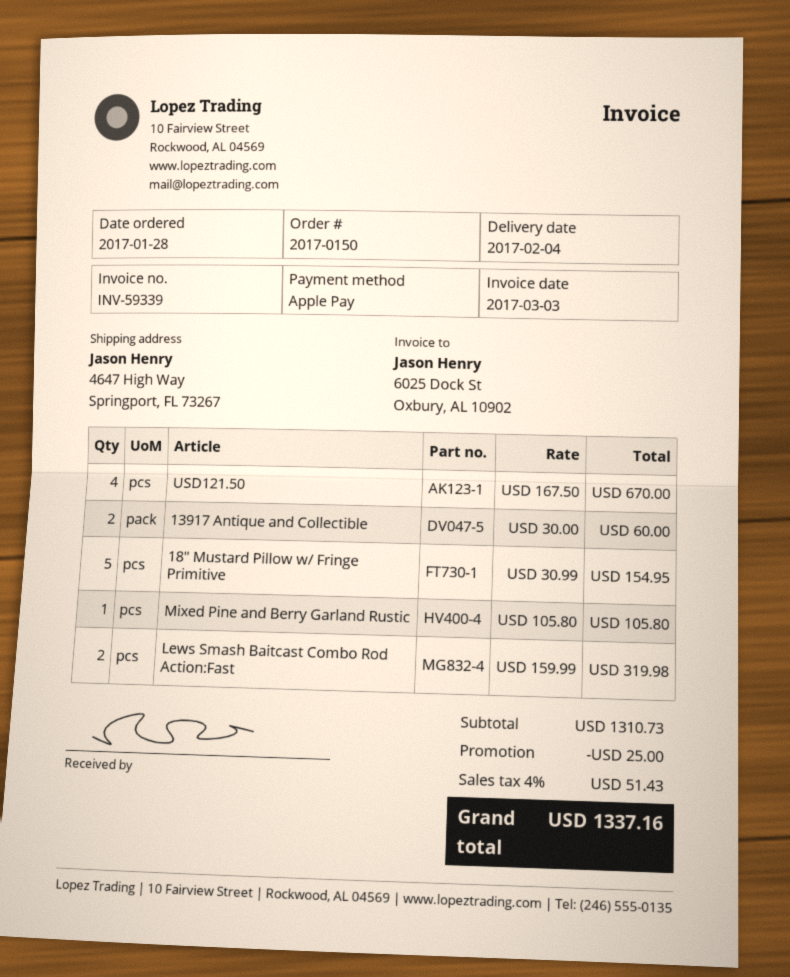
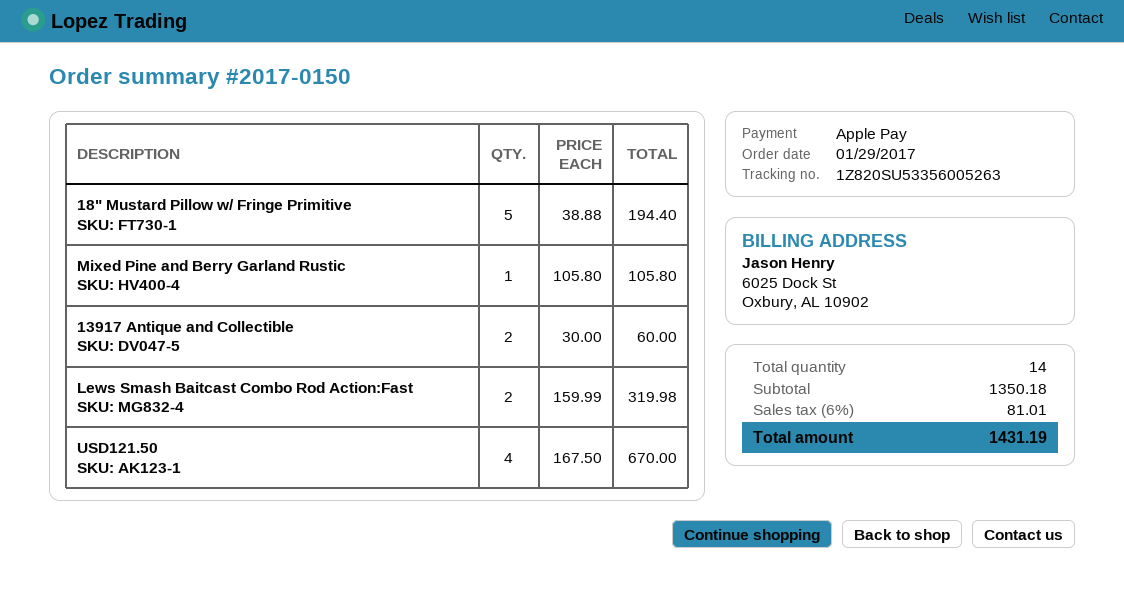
order date: 2017-01-28 -> 2017-01-29
18" Mustard Pillow w/ Fringe Primitive: 5 x 30.99 = 154.95 -> 5 x 38.88 = 194.40
subtotal: 1310.73 -> 1350.18
discount: 25.00 -> none
tax: 4% = 51.43 -> 6% = 81.01
total: 1337.16 -> 1431.19

